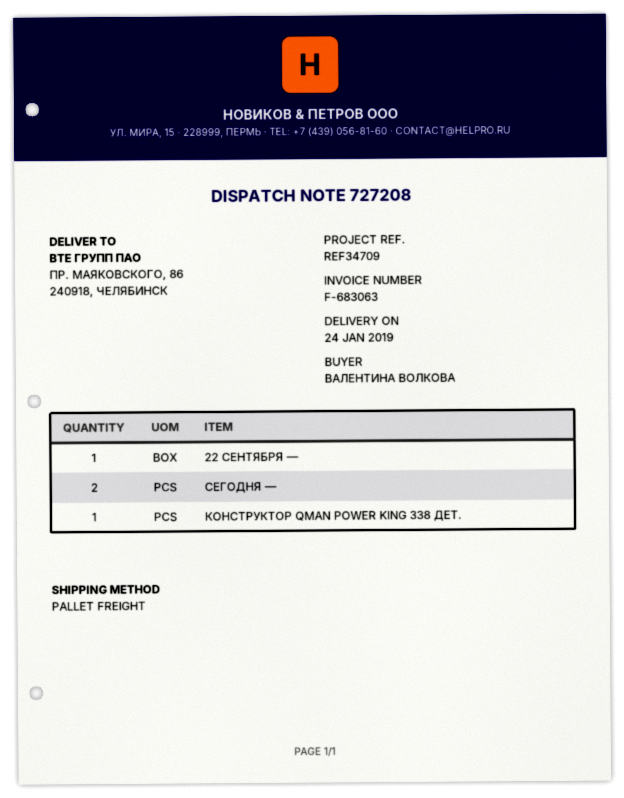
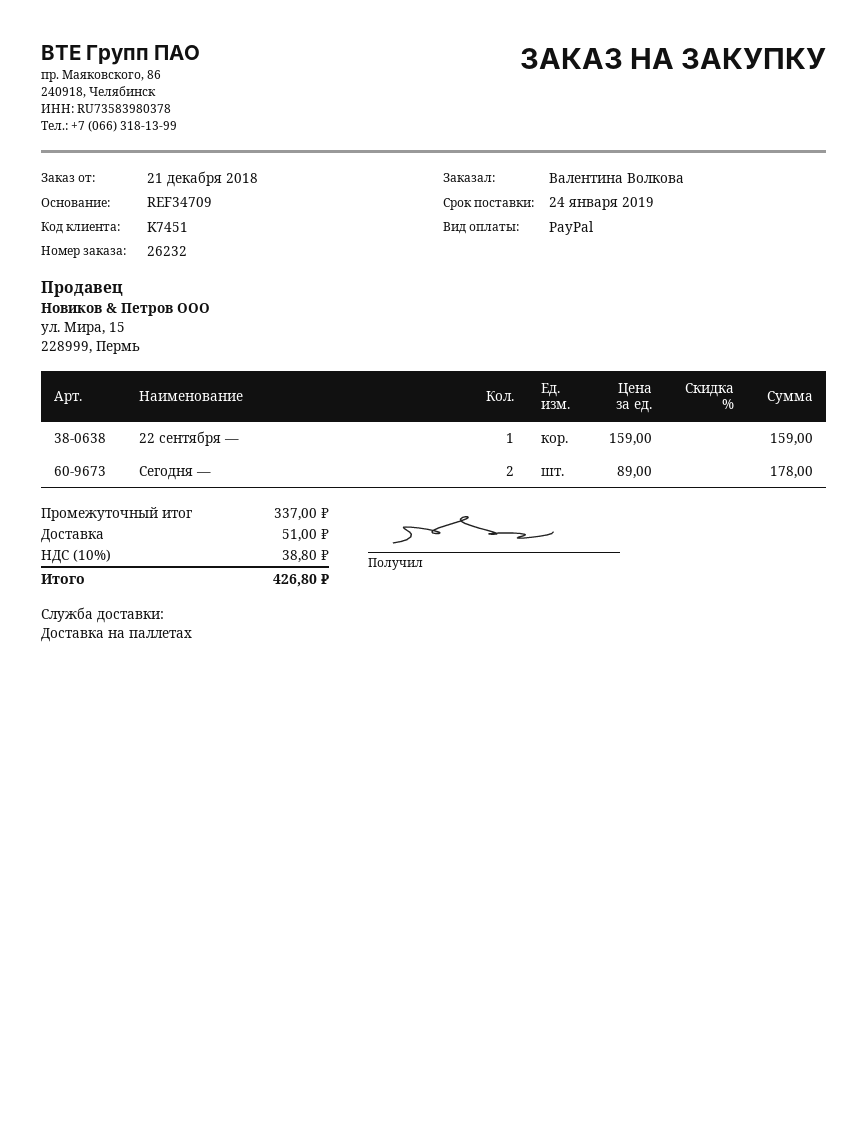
КОНСТРУКТОР QMAN POWER KING 338 ДЕТ.: 1 -> none

